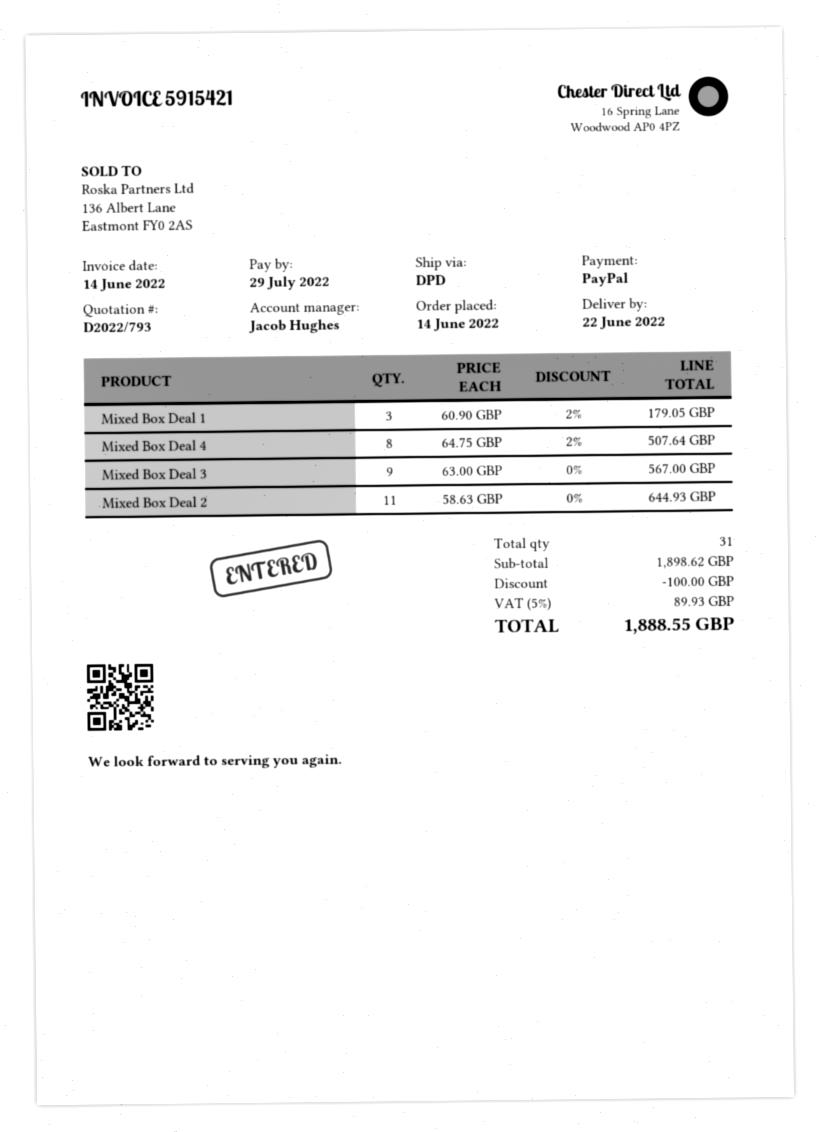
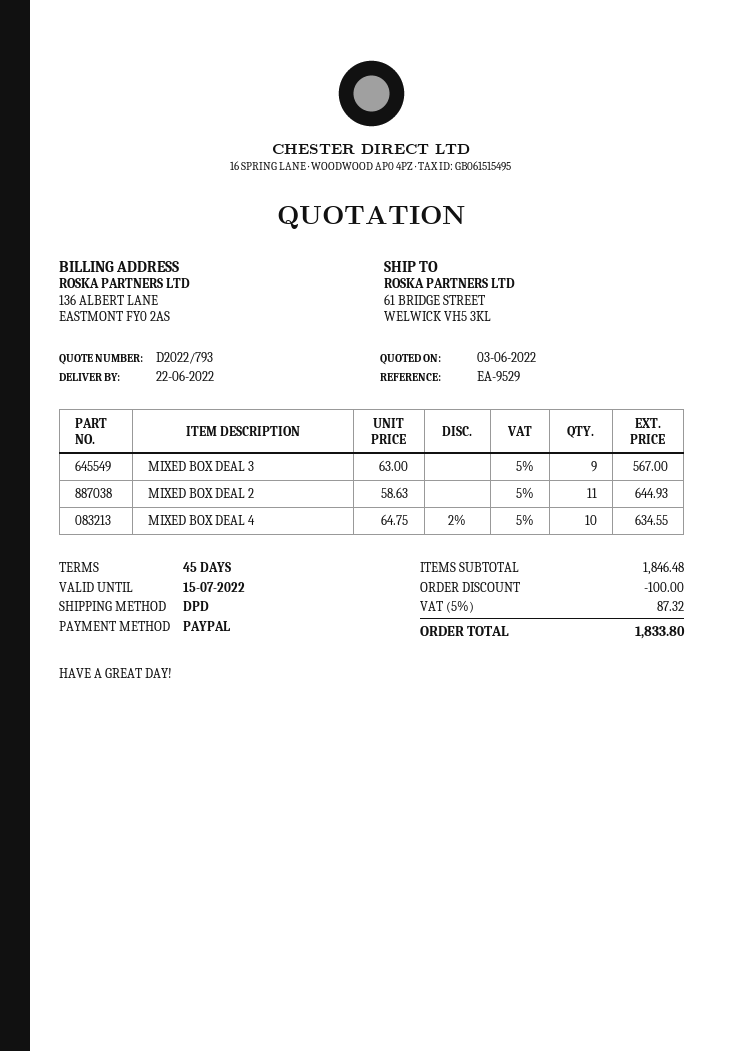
Mixed Box Deal 1: 3 x 60.90 - 2% = 179.05 -> none
Mixed Box Deal 4: 8 x 64.75 - 2% = 507.64 -> 10 x 64.75 - 2% = 634.55
subtotal: 1898.62 -> 1846.48
tax: 5% = 89.93 -> 5% = 87.32
total: 1888.55 -> 1833.80

